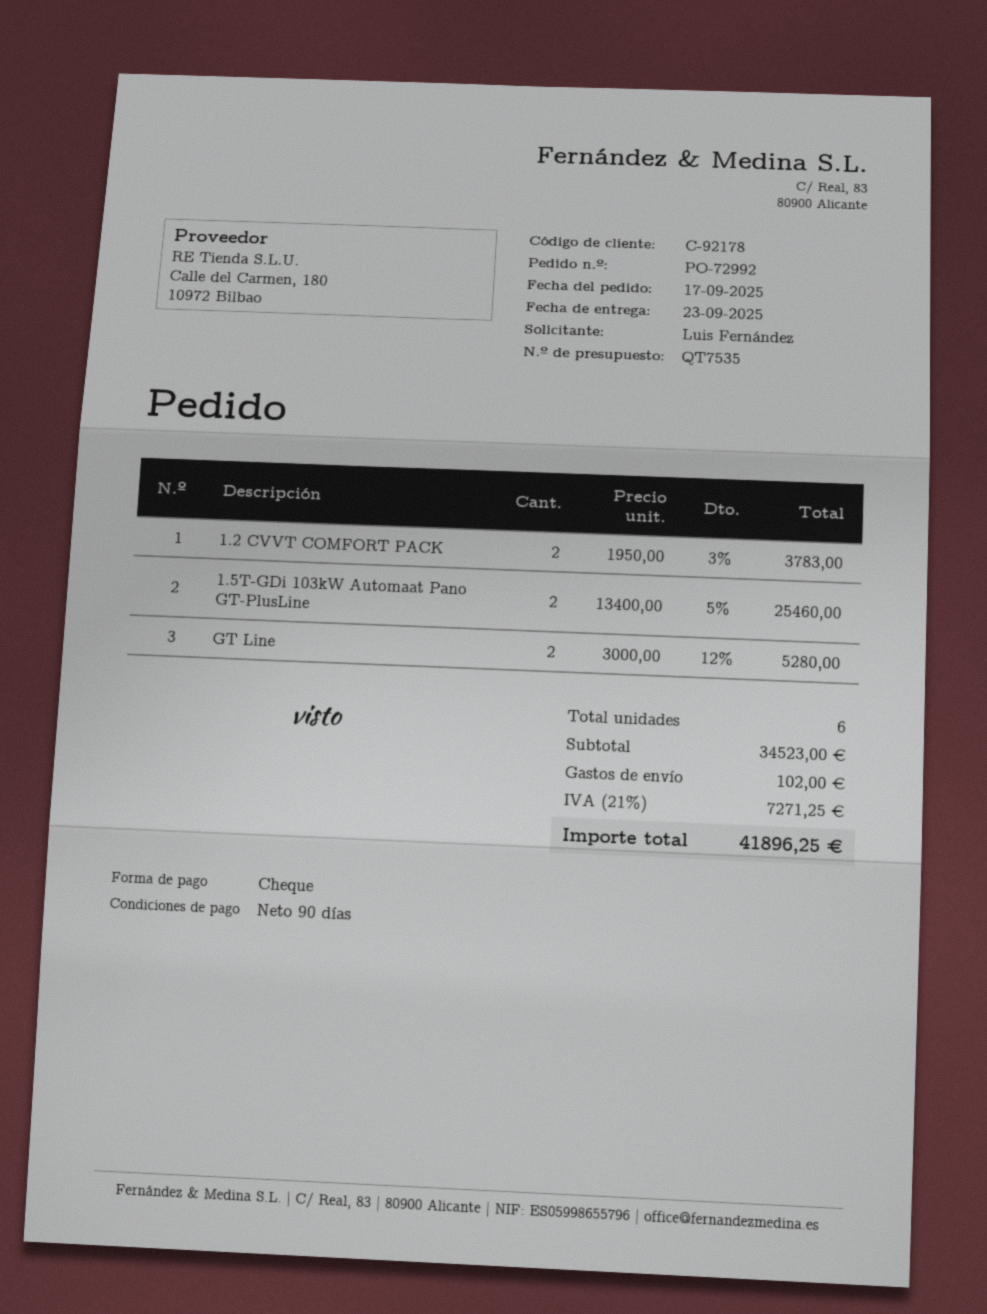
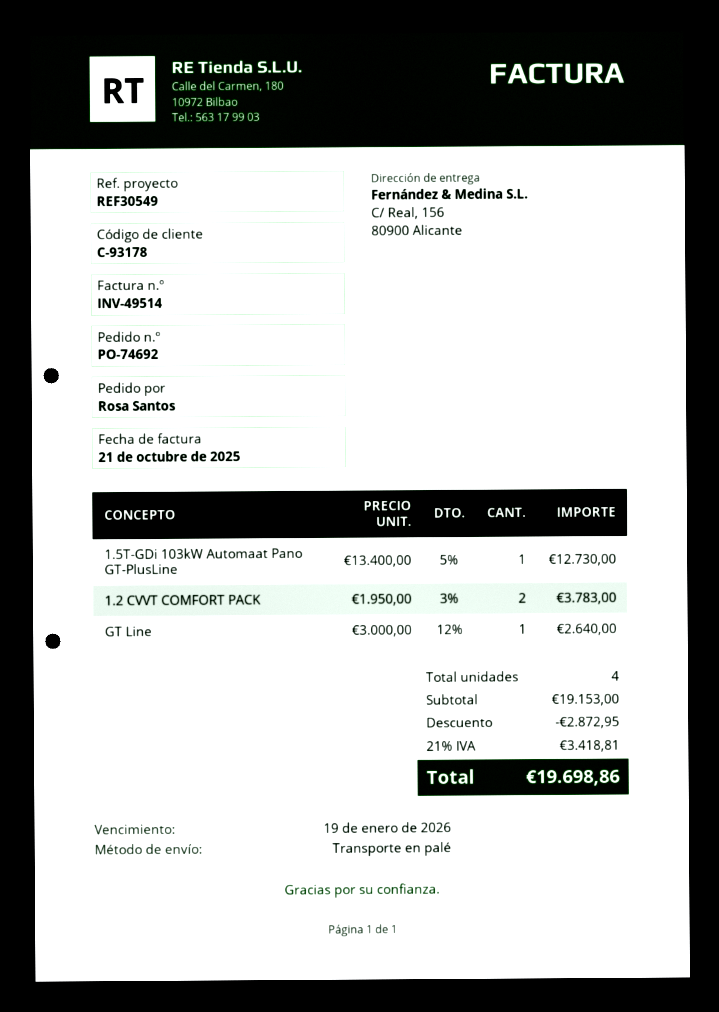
order number: PO-72992 -> PO-74692
customer number: C-92178 -> C-93178
ordered by: Luis Fernández -> Rosa Santos
1.5T-GDi 103kW Automaat Pano GT-PlusLine: 2 x 13400.00 - 5% = 25460.00 -> 1 x 13400.00 - 5% = 12730.00
GT Line: 2 x 3000.00 - 12% = 5280.00 -> 1 x 3000.00 - 12% = 2640.00
total quantity: 6 -> 4
subtotal: 34523.00 -> 19153.00
discount: none -> 2872.95
shipping: 102.00 -> none
tax: 21% = 7271.25 -> 21% = 3418.81
total: 41896.25 -> 19698.86

